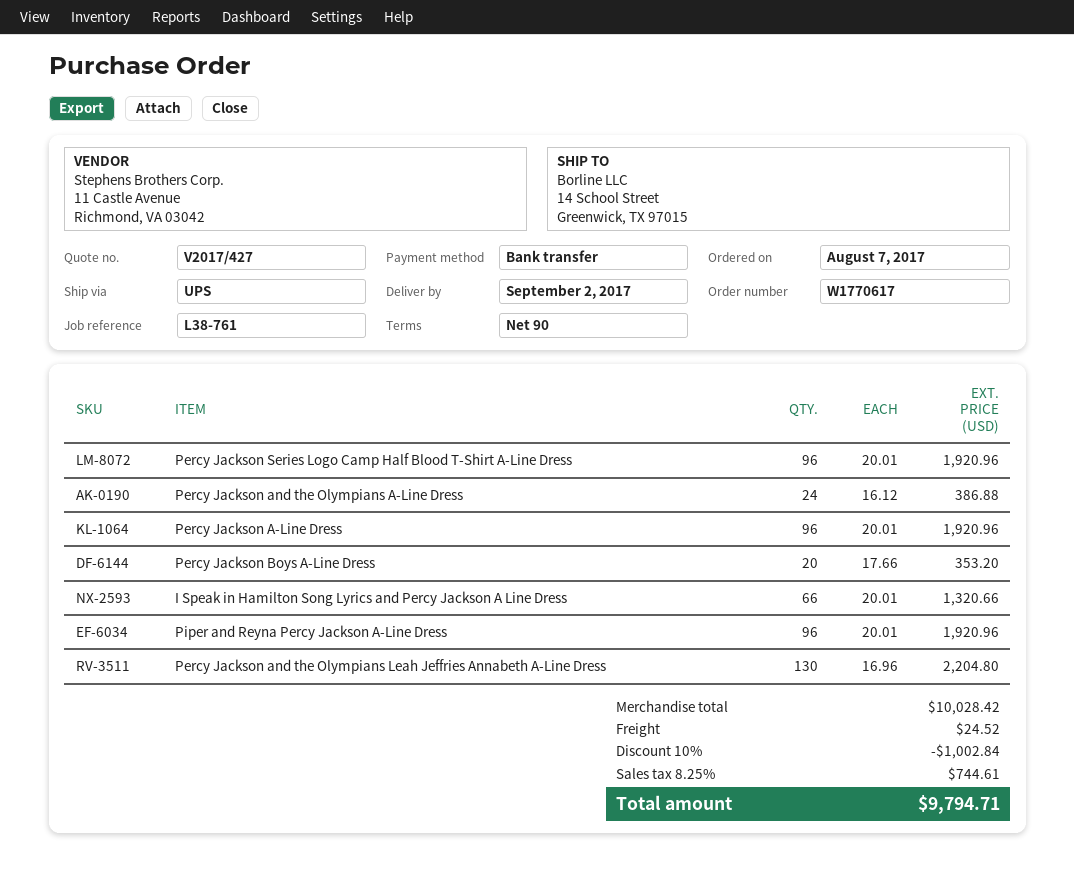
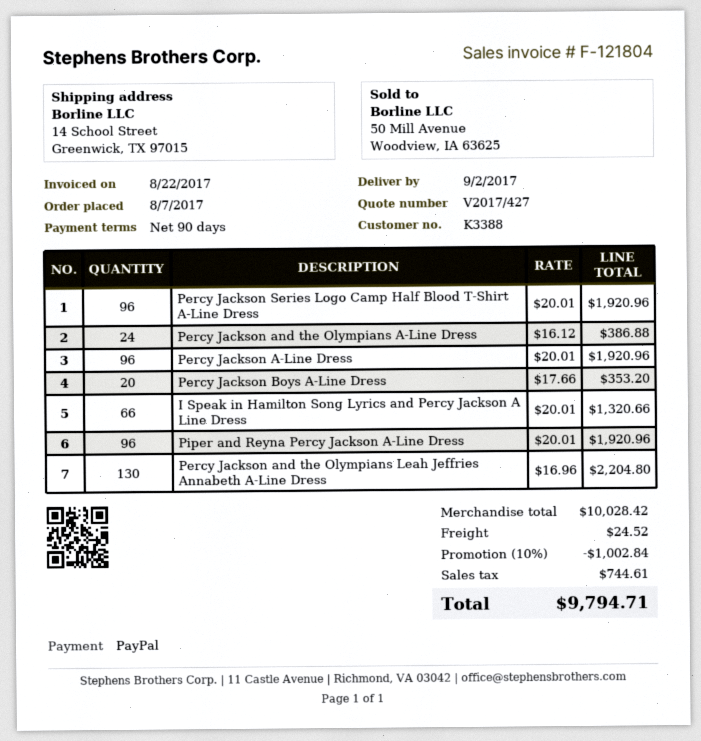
payment method: bank transfer -> PayPal

